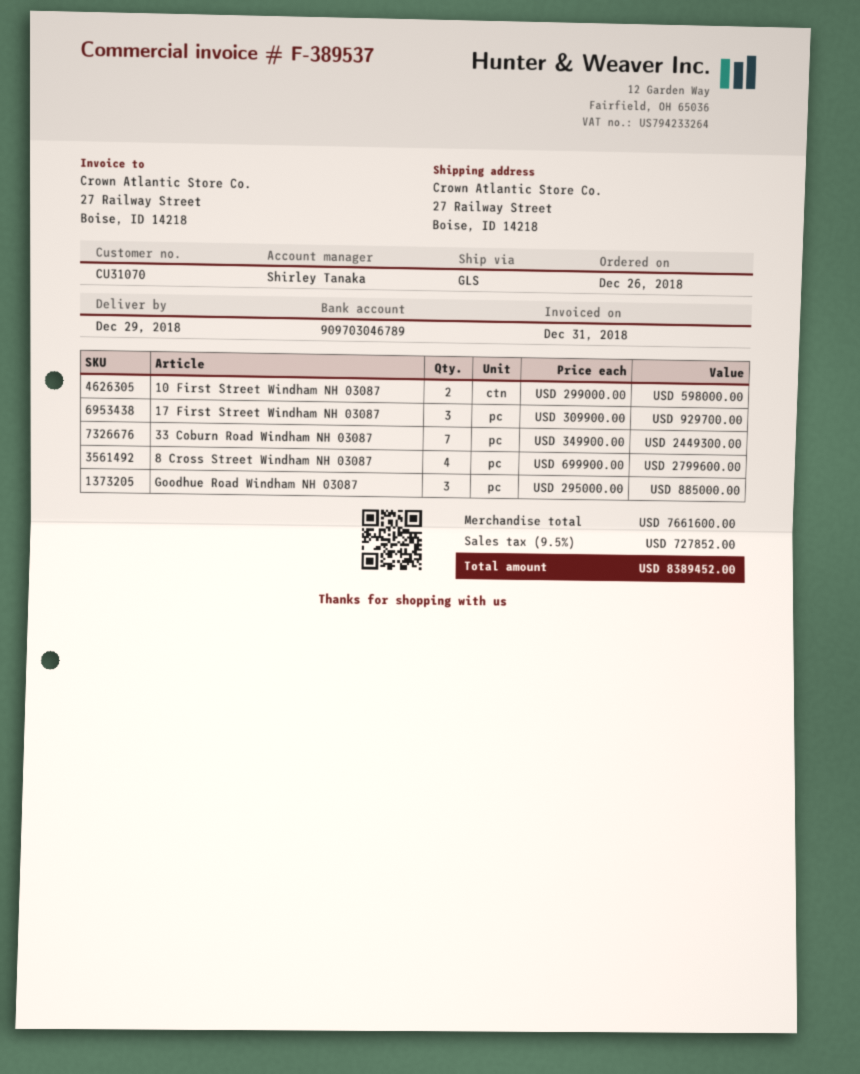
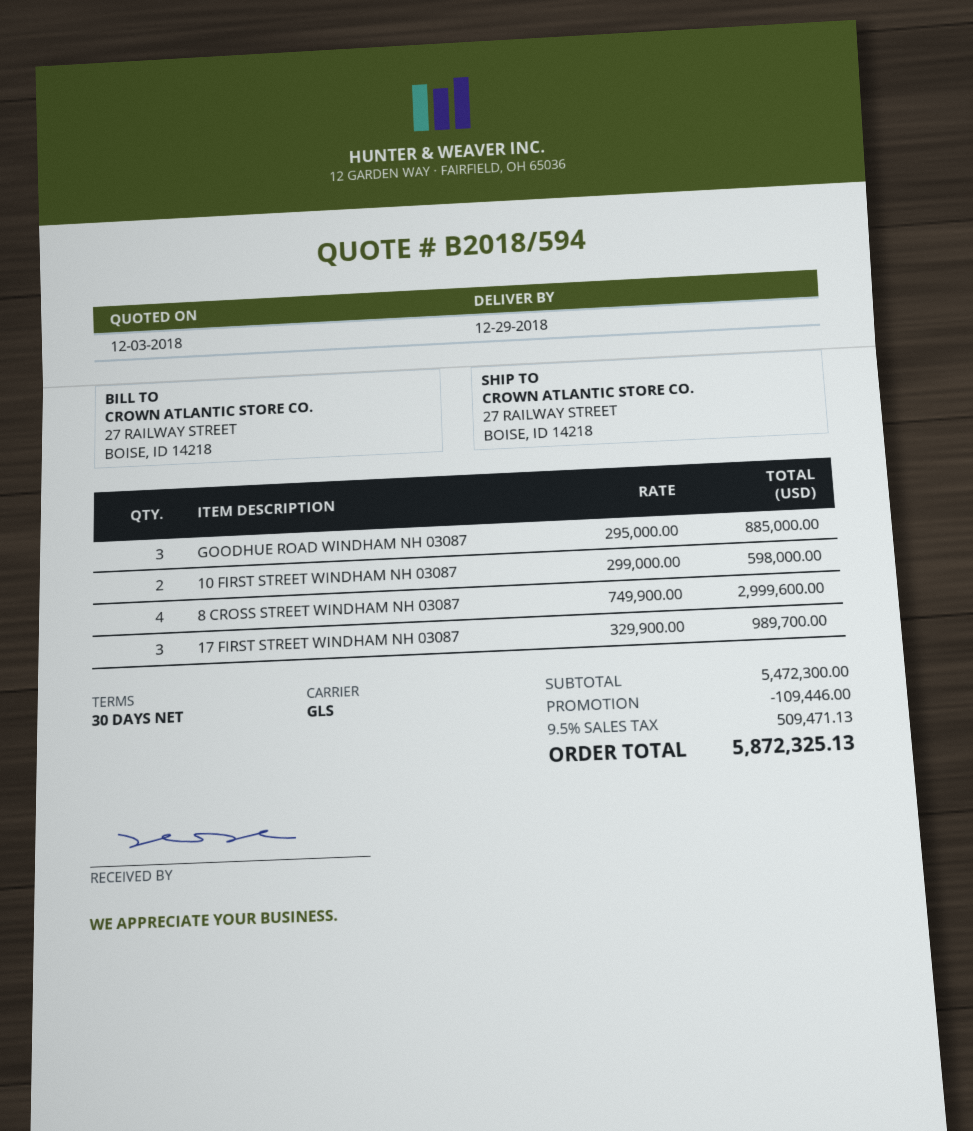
17 First Street Windham NH 03087: 3 x 309900.00 = 929700.00 -> 3 x 329900.00 = 989700.00
33 Coburn Road Windham NH 03087: 7 x 349900.00 = 2449300.00 -> none
8 Cross Street Windham NH 03087: 4 x 699900.00 = 2799600.00 -> 4 x 749900.00 = 2999600.00
subtotal: 7661600.00 -> 5472300.00
discount: none -> 109446.00
tax: 9.5% = 727852.00 -> 9.5% = 509471.13
total: 8389452.00 -> 5872325.13

